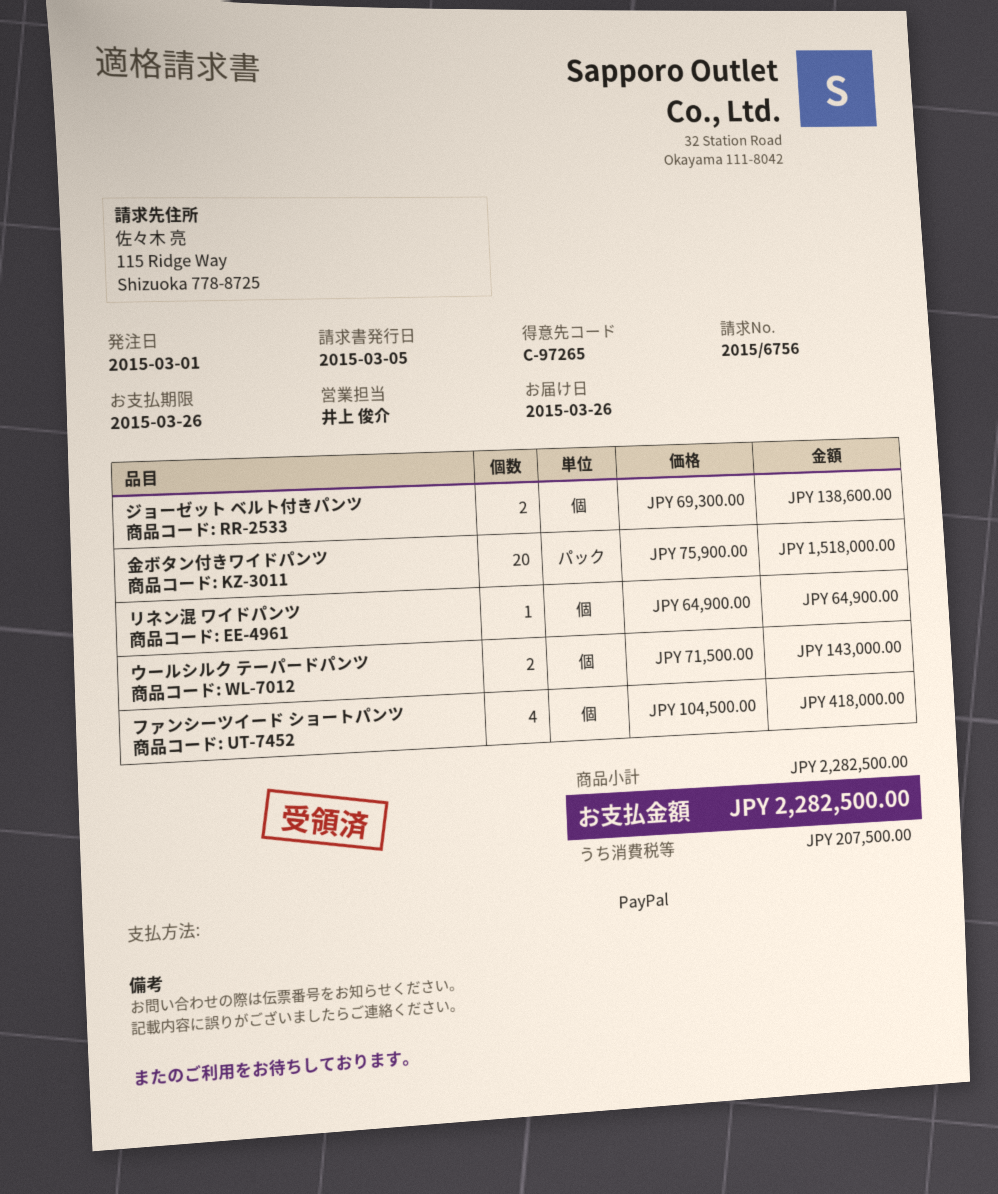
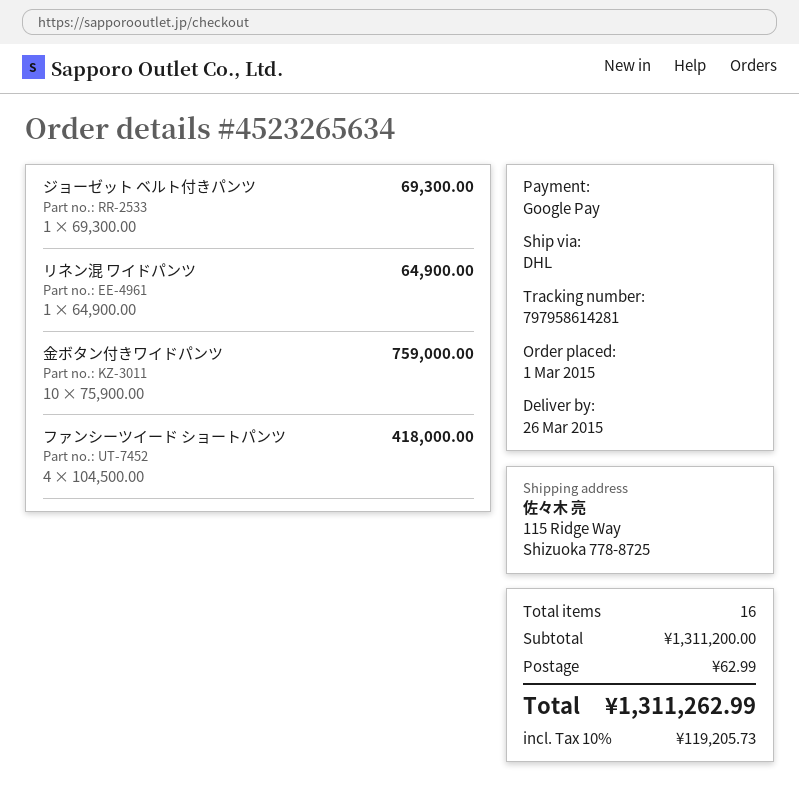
payment method: PayPal -> Google Pay
ジョーゼット ベルト付きパンツ: 2 x 69300.00 = 138600.00 -> 1 x 69300.00 = 69300.00
金ボタン付きワイドパンツ: 20 x 75900.00 = 1518000.00 -> 10 x 75900.00 = 759000.00
ウールシルク テーパードパンツ: 2 x 71500.00 = 143000.00 -> none
subtotal: 2282500.00 -> 1311200.00
shipping: none -> 62.99
tax: 207500.00 -> 119205.73
total: 2282500.00 -> 1311262.99

